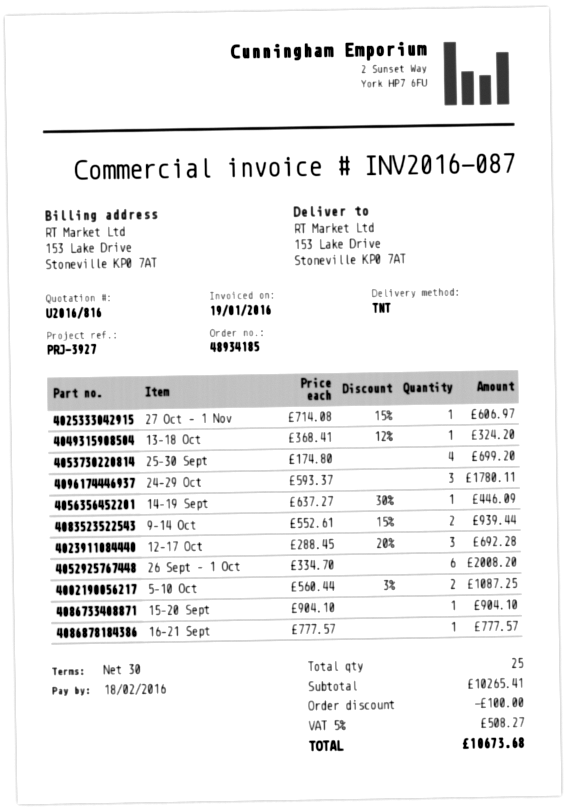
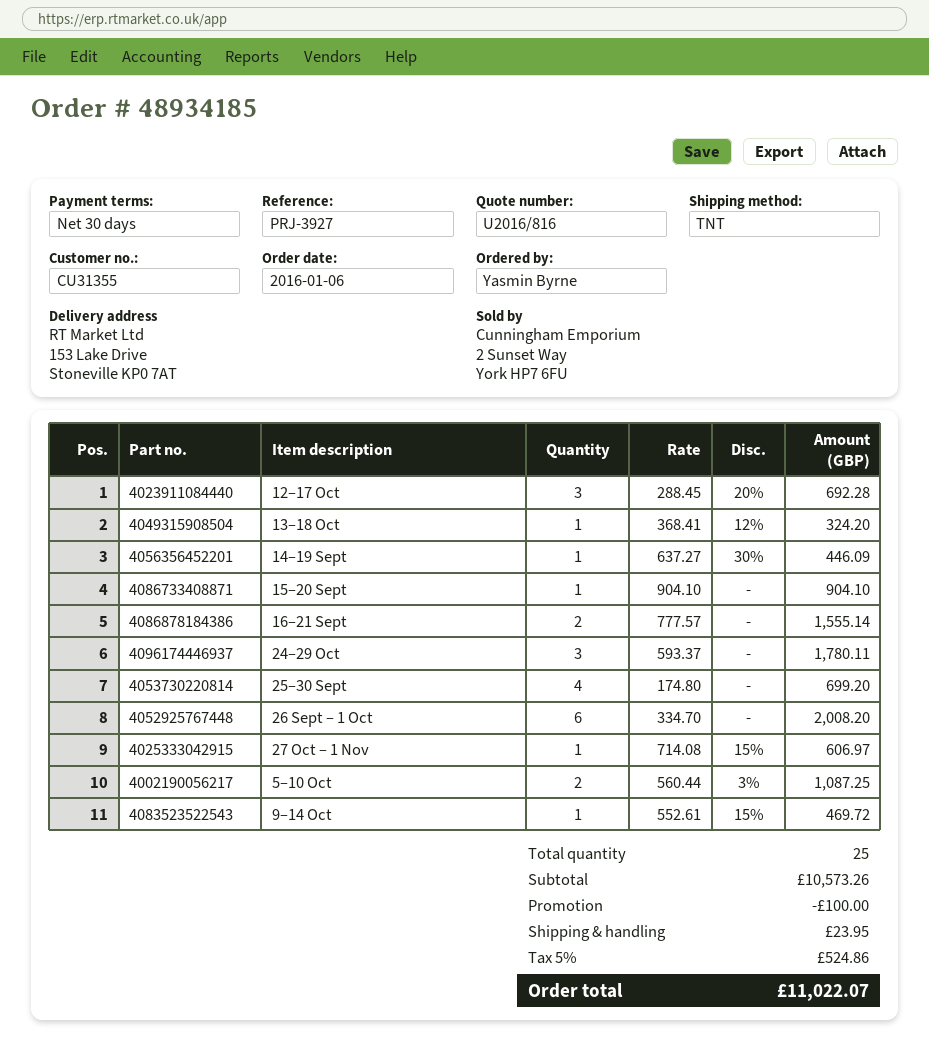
9–14 Oct: 2 x 552.61 - 15% = 939.44 -> 1 x 552.61 - 15% = 469.72
16–21 Sept: 1 x 777.57 = 777.57 -> 2 x 777.57 = 1555.14
subtotal: 10265.41 -> 10573.26
shipping: none -> 23.95
tax: 5% = 508.27 -> 5% = 524.86
total: 10673.68 -> 11022.07

